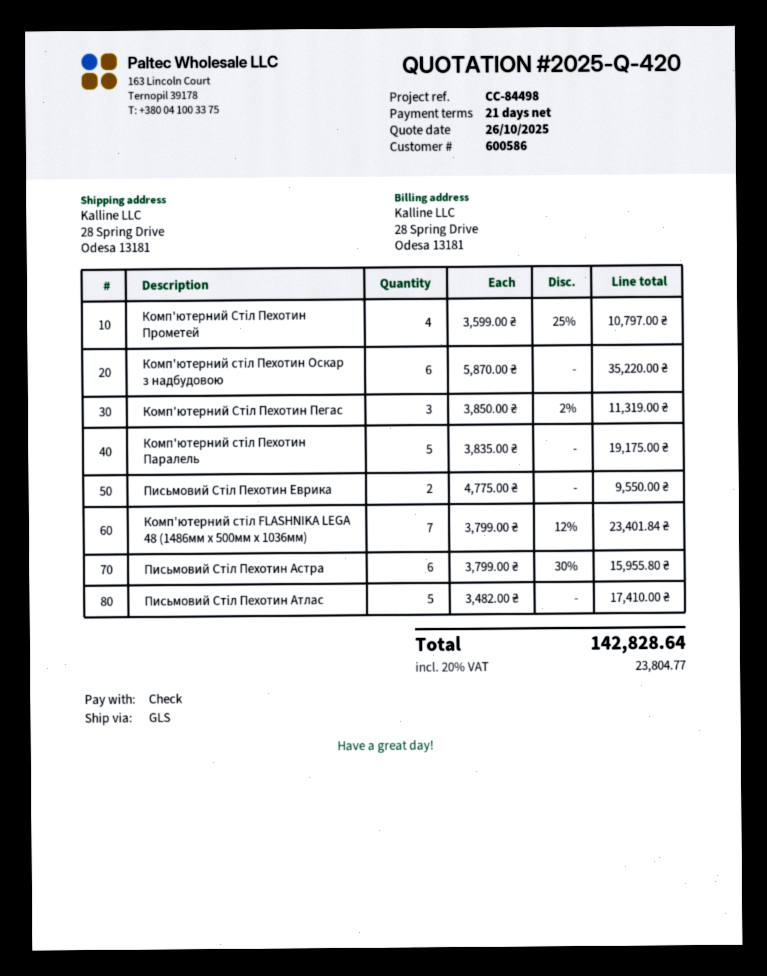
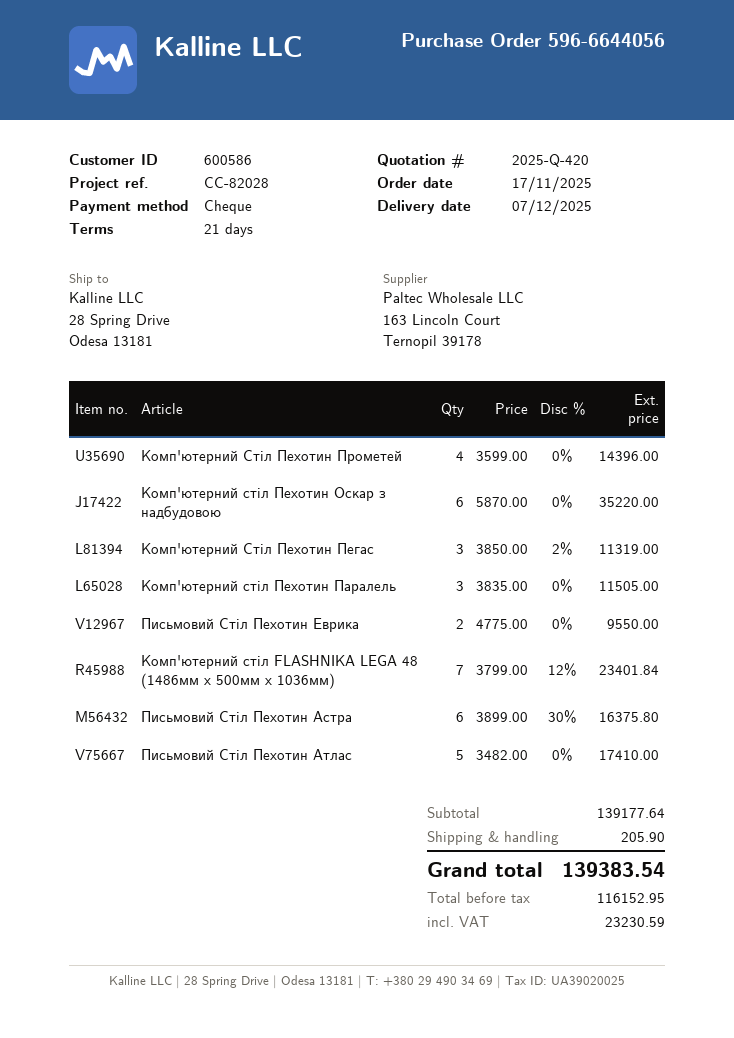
reference: CC-84498 -> CC-82028
Комп'ютерний Стіл Пехотин Прометей: 4 x 3599.00 - 25% = 10797.00 -> 4 x 3599.00 = 14396.00
Комп'ютерний стіл Пехотин Паралель: 5 x 3835.00 = 19175.00 -> 3 x 3835.00 = 11505.00
Письмовий Стіл Пехотин Астра: 6 x 3799.00 - 30% = 15955.80 -> 6 x 3899.00 - 30% = 16375.80
shipping: none -> 205.90
tax: 23804.77 -> 23230.59
total: 142828.64 -> 139383.54

